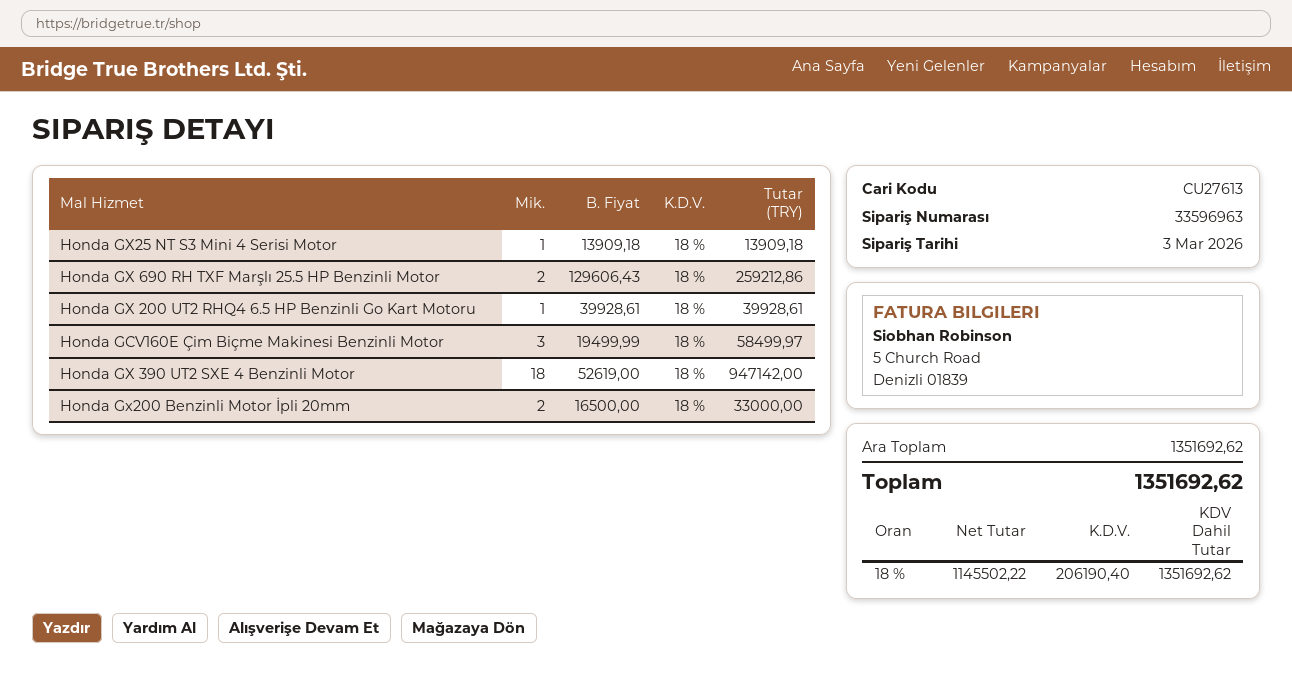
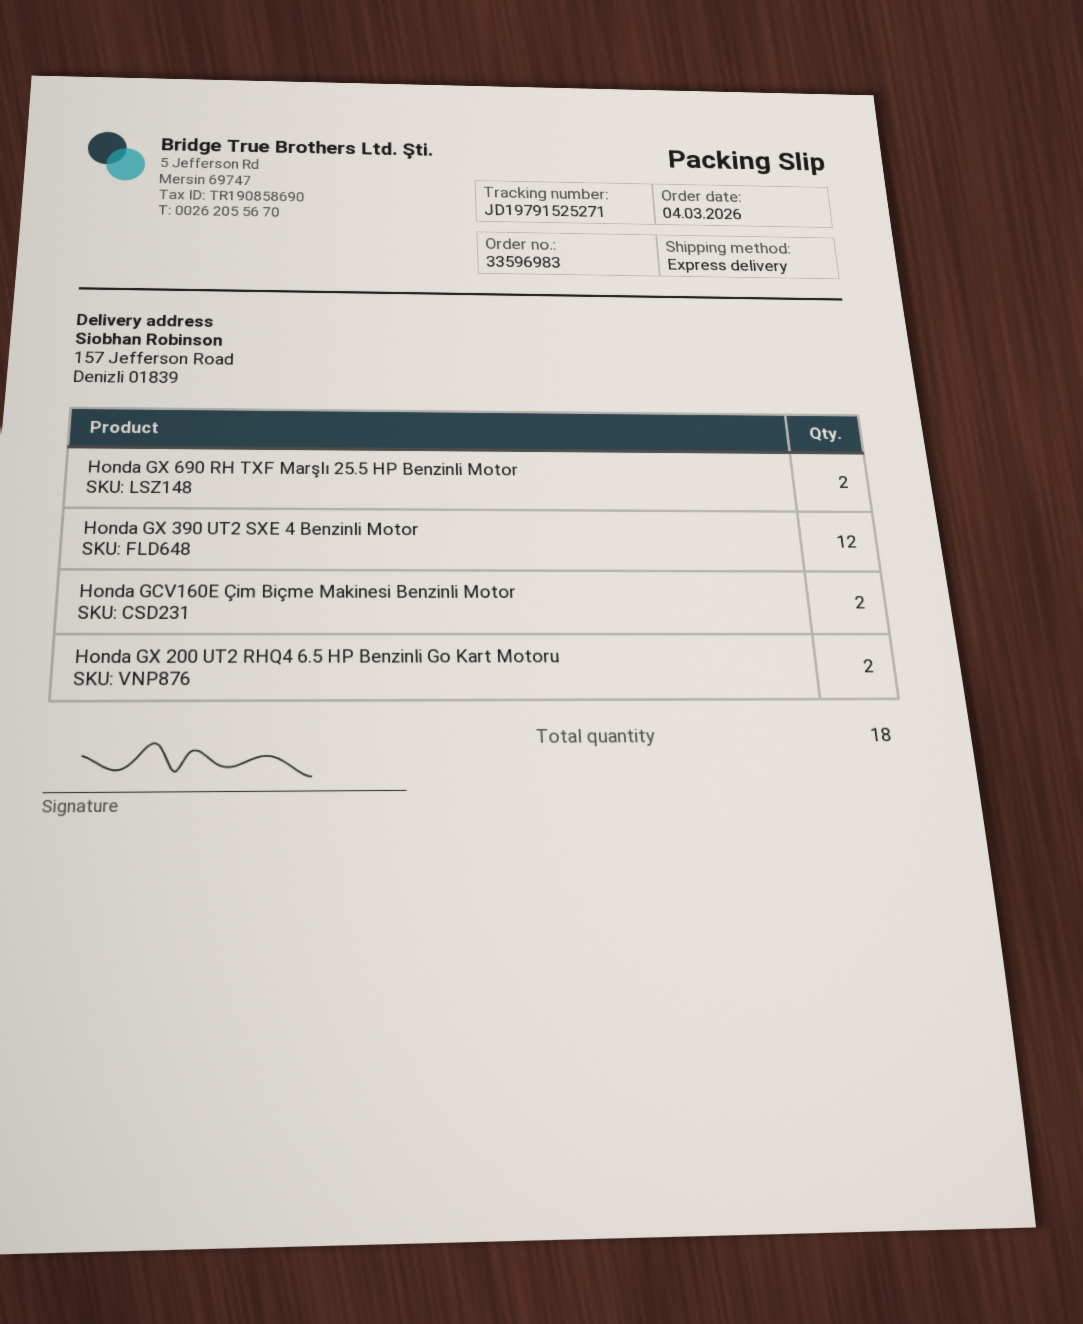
order number: 33596963 -> 33596983
order date: 2026-03-03 -> 2026-03-04
Honda GX25 NT S3 Mini 4 Serisi Motor: 1 -> none
Honda GX 200 UT2 RHQ4 6.5 HP Benzinli Go Kart Motoru: 1 -> 2
Honda GCV160E Çim Biçme Makinesi Benzinli Motor: 3 -> 2
Honda GX 390 UT2 SXE 4 Benzinli Motor: 18 -> 12
Honda Gx200 Benzinli Motor İpli 20mm: 2 -> none

